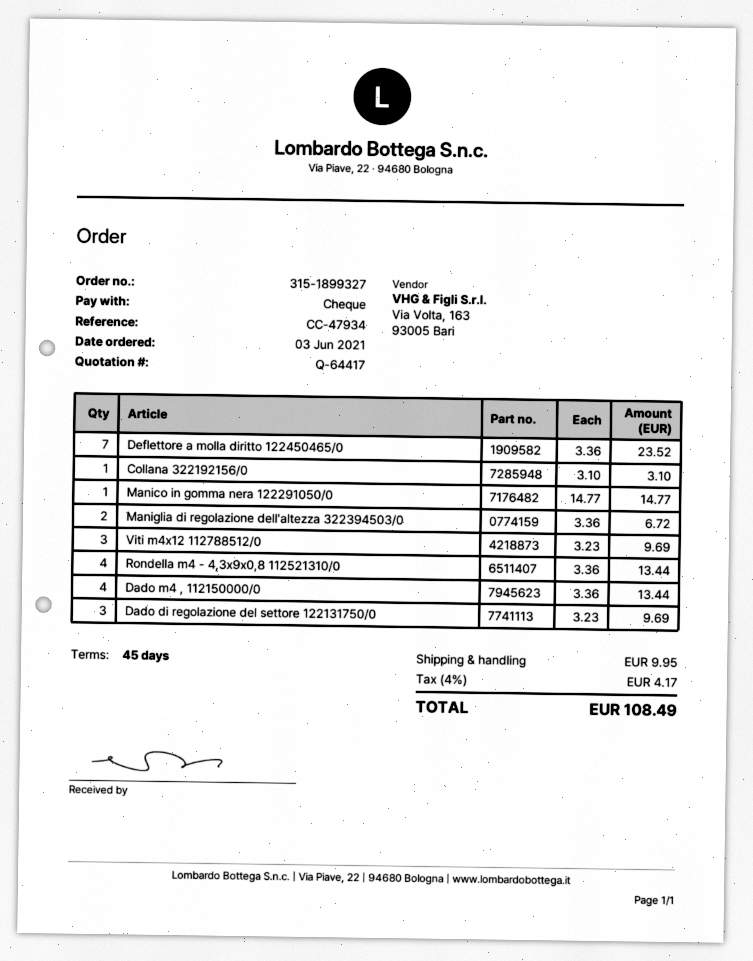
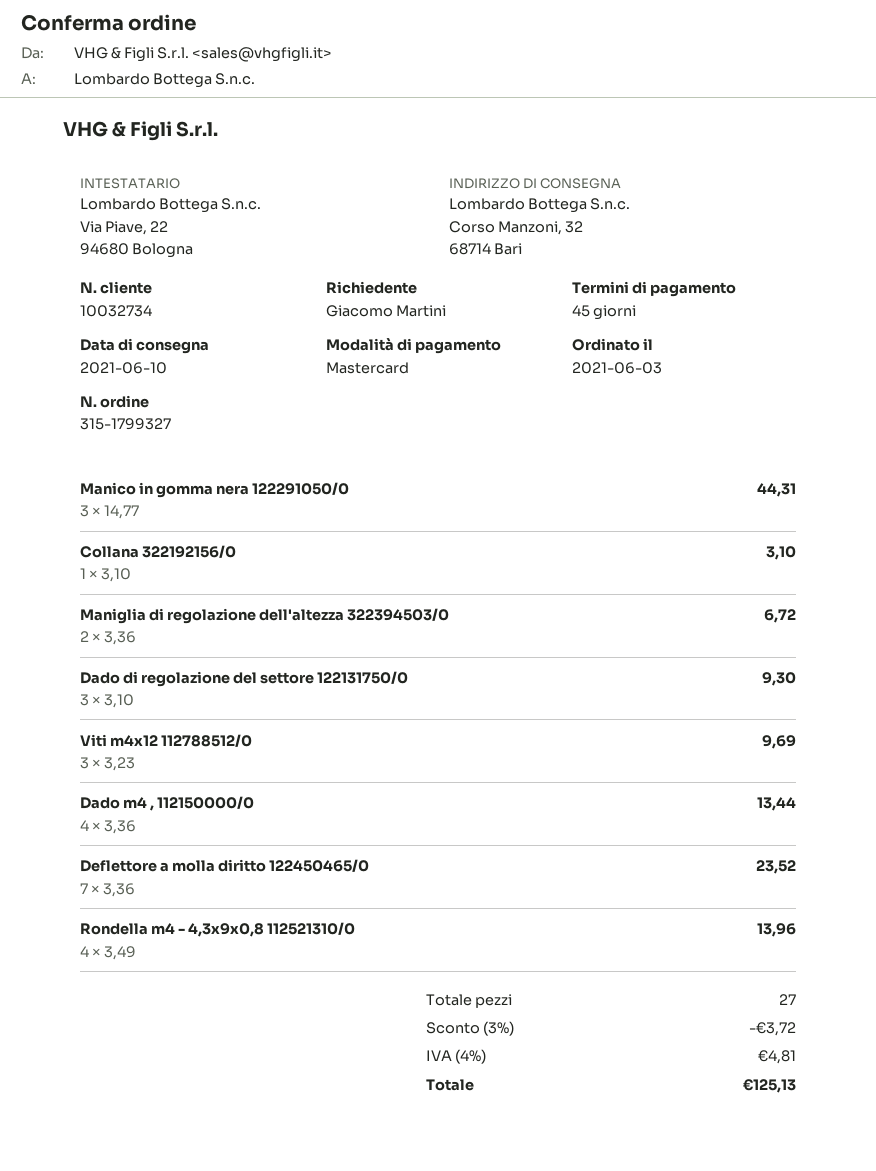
order number: 315-1899327 -> 315-1799327
payment method: cheque -> Mastercard
Manico in gomma nera 122291050/0: 1 x 14.77 = 14.77 -> 3 x 14.77 = 44.31
Rondella m4 - 4,3x9x0,8 112521310/0: 4 x 3.36 = 13.44 -> 4 x 3.49 = 13.96
Dado di regolazione del settore 122131750/0: 3 x 3.23 = 9.69 -> 3 x 3.10 = 9.30
discount: none -> 3% = 3.72
shipping: 9.95 -> none
tax: 4% = 4.17 -> 4% = 4.81
total: 108.49 -> 125.13

